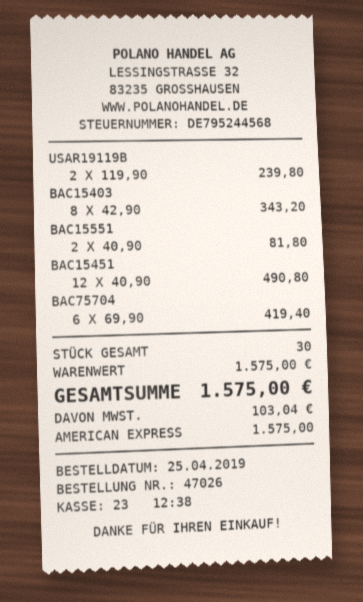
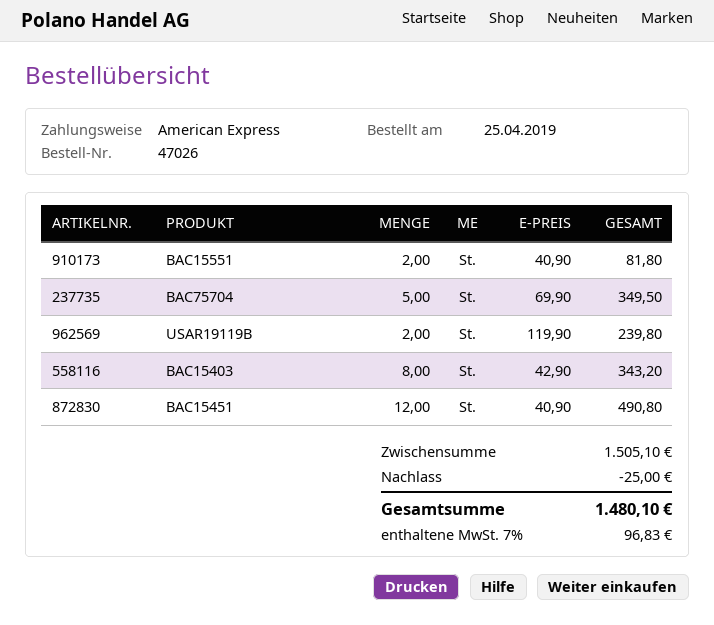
BAC75704: 6 x 69.90 = 419.40 -> 5 x 69.90 = 349.50
subtotal: 1575.00 -> 1505.10
discount: none -> 25.00
tax: 103.04 -> 96.83
total: 1575.00 -> 1480.10

